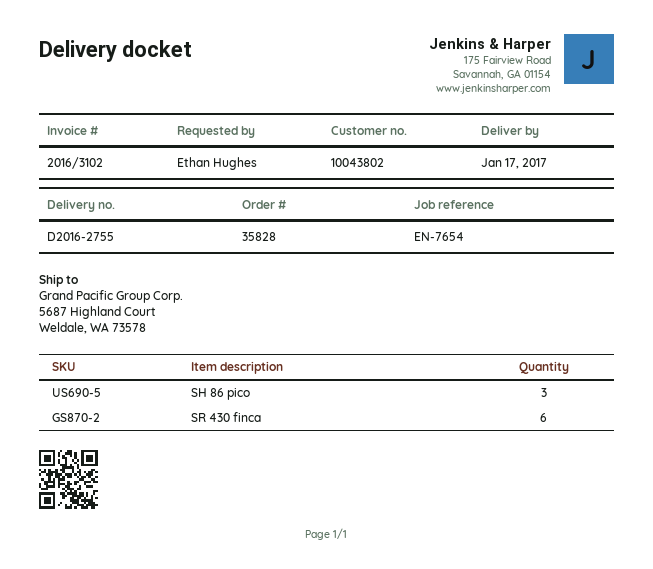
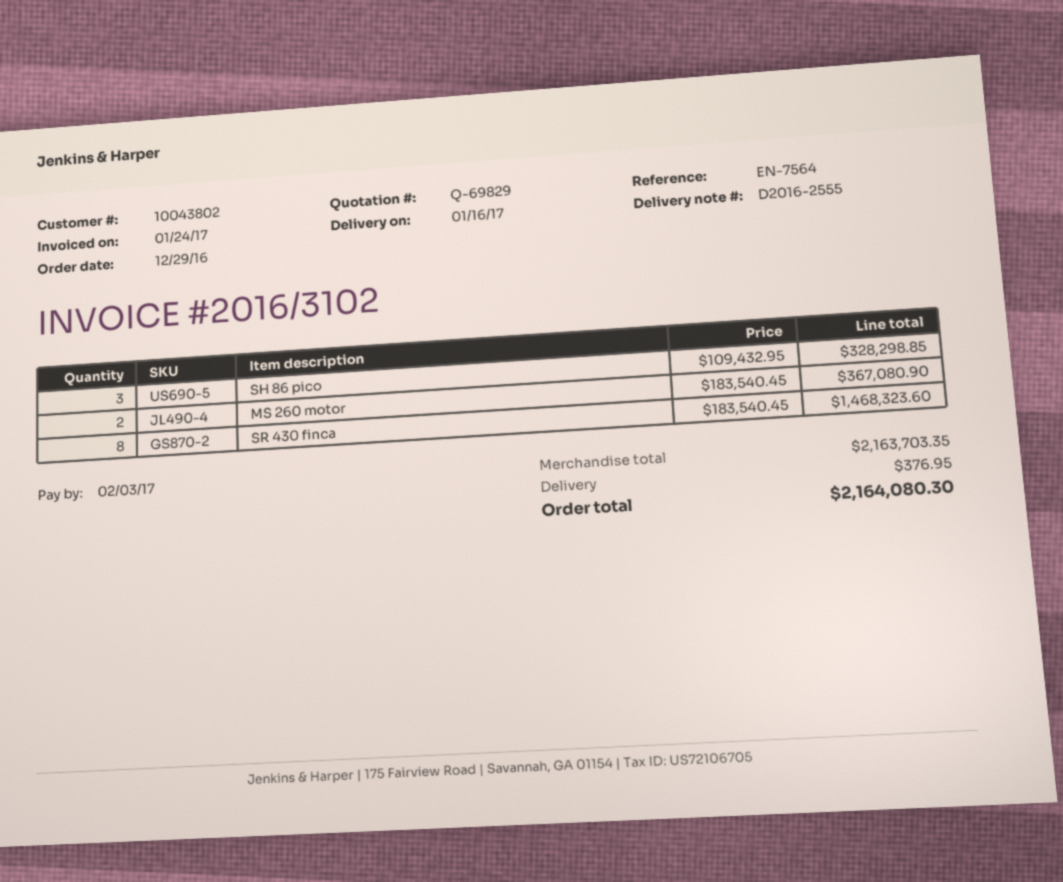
delivery note number: D2016-2755 -> D2016-2555
delivery date: 2017-01-17 -> 2017-01-16
reference: EN-7654 -> EN-7564
SR 430 finca: 6 -> 8
MS 260 motor: none -> 2

